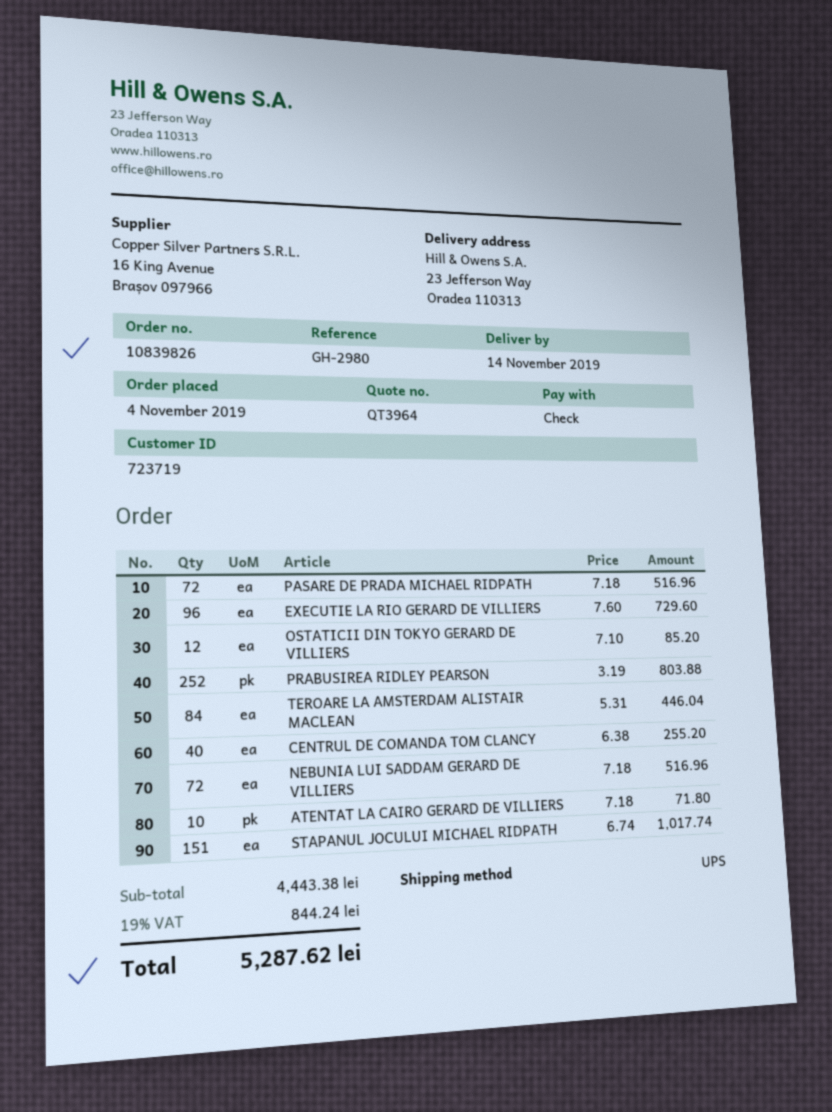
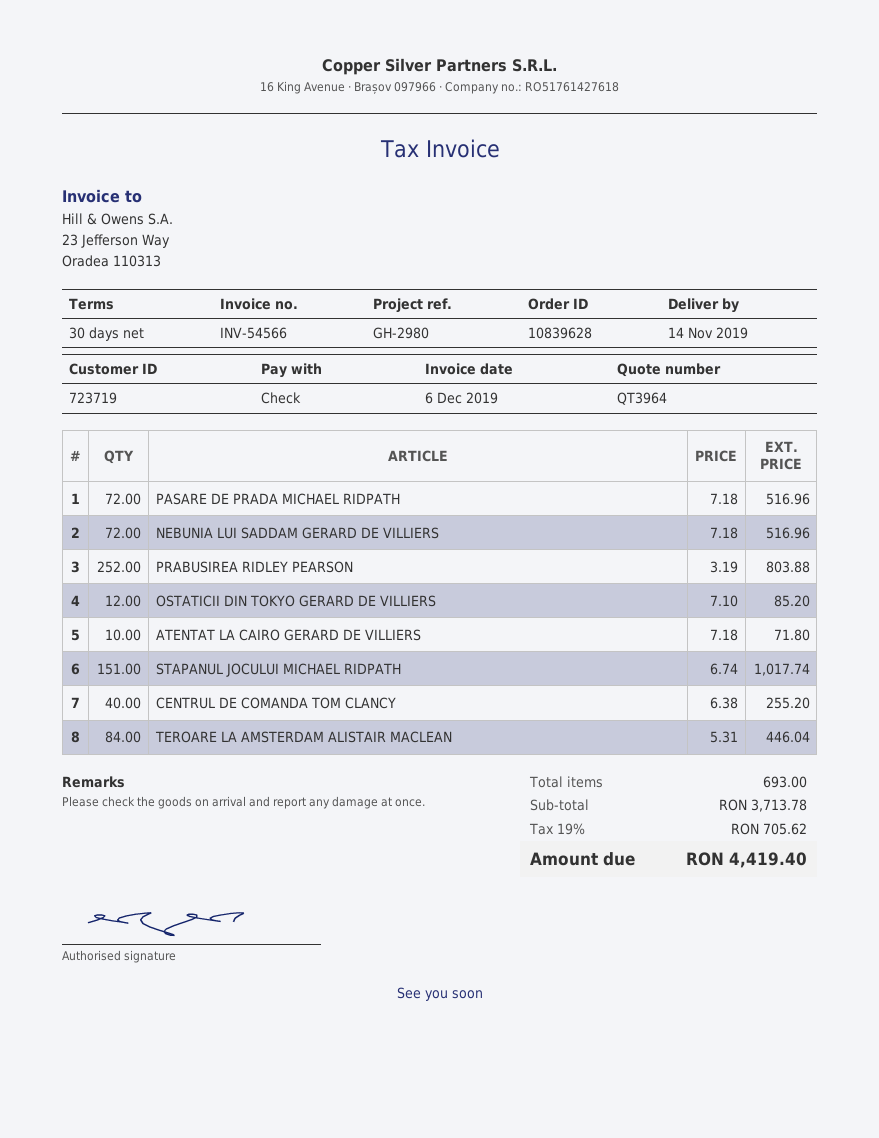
order number: 10839826 -> 10839628
EXECUTIE LA RIO GERARD DE VILLIERS: 96 x 7.60 = 729.60 -> none
subtotal: 4443.38 -> 3713.78
tax: 19% = 844.24 -> 19% = 705.62
total: 5287.62 -> 4419.40

